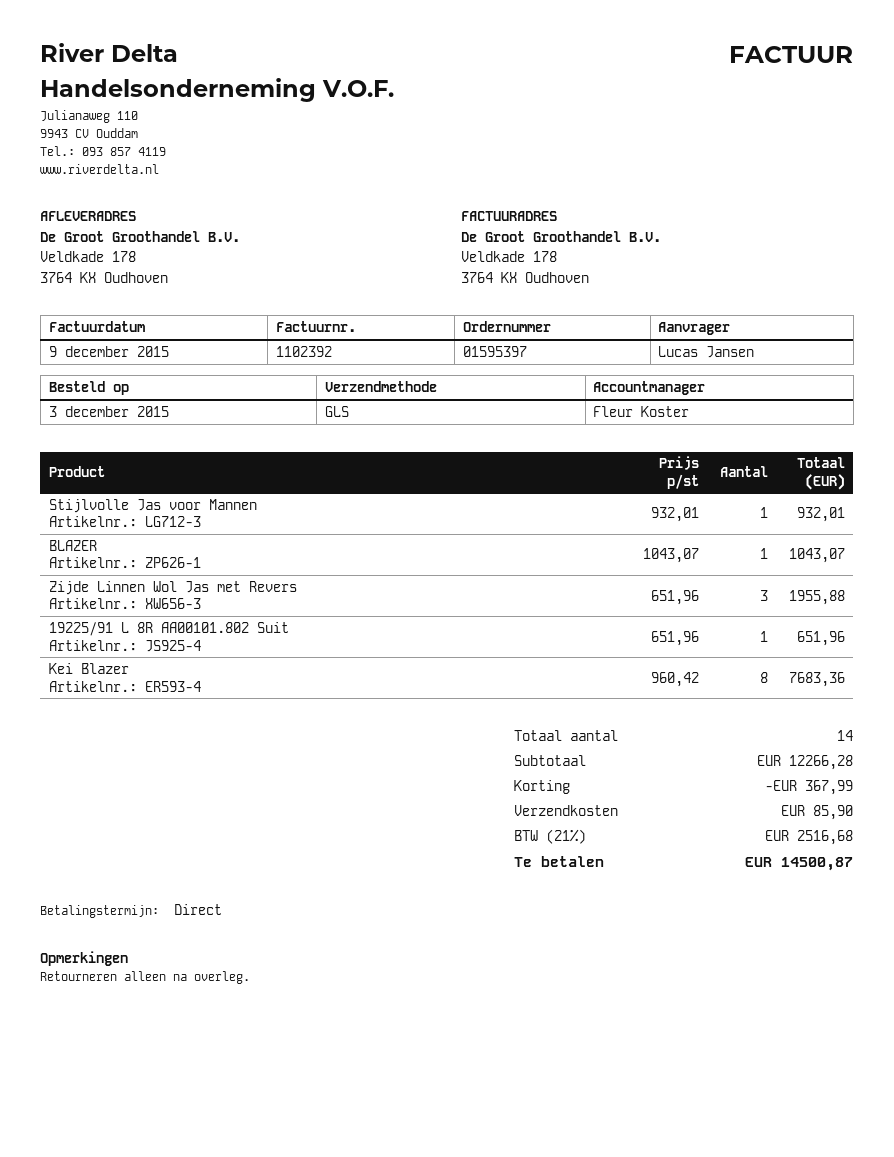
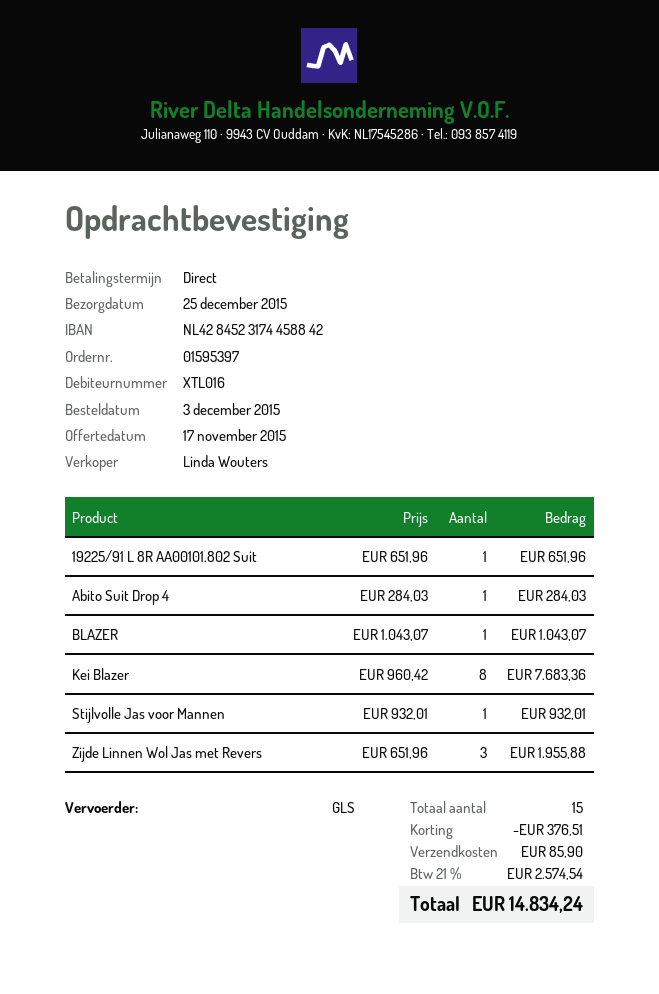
sales rep: Fleur Koster -> Linda Wouters
Abito Suit Drop 4: none -> 1 x 284.03 = 284.03
total quantity: 14 -> 15
discount: 367.99 -> 376.51
tax: 21% = 2516.68 -> 21% = 2574.54
total: 14500.87 -> 14834.24

